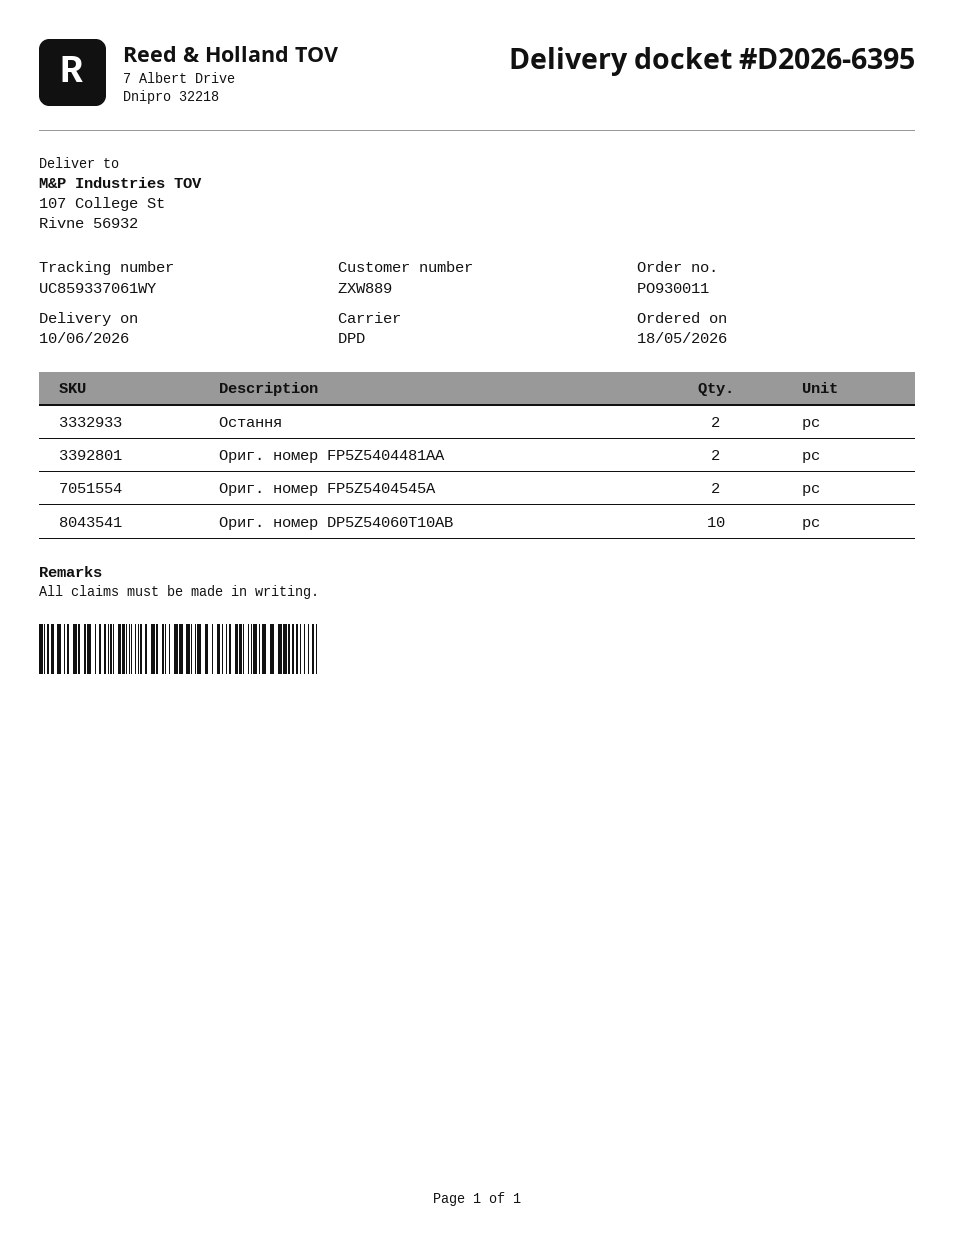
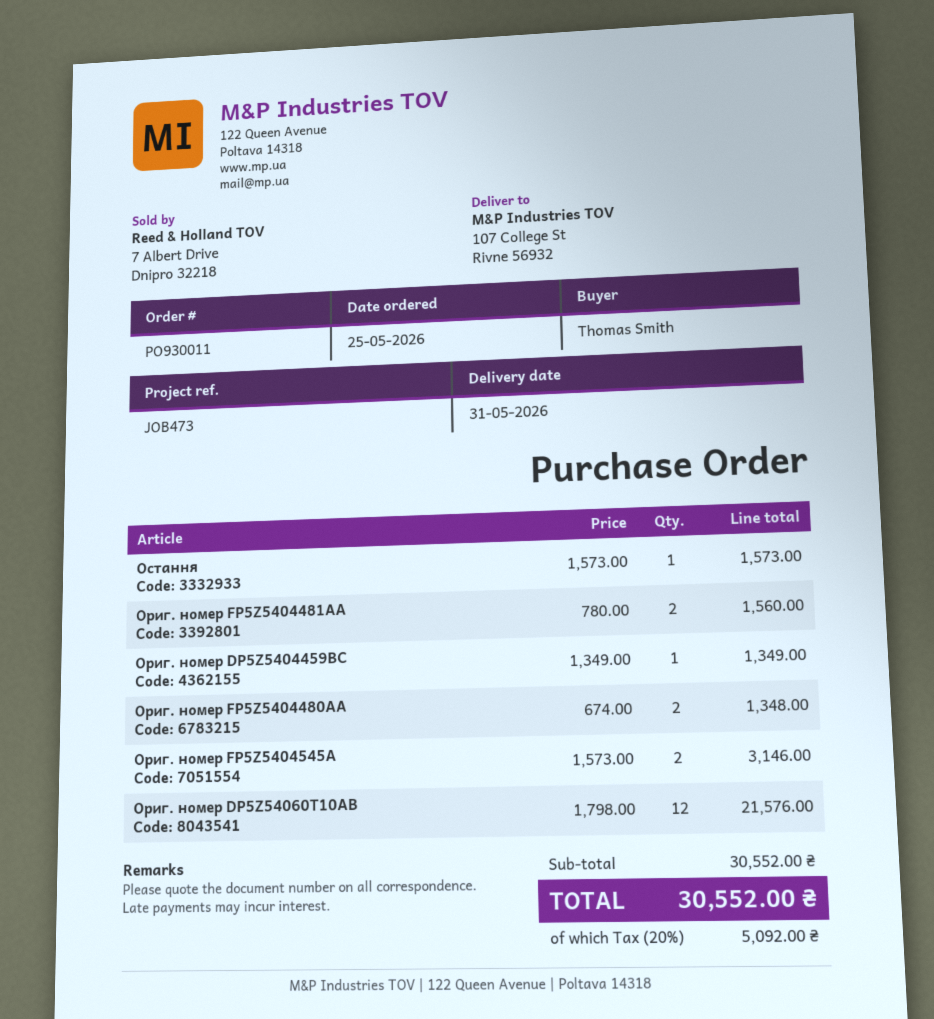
order date: 2026-05-18 -> 2026-05-25
delivery date: 2026-06-10 -> 2026-05-31
Остання: 2 -> 1
Ориг. номер DP5Z54060T10AB: 10 -> 12
Ориг. номер DP5Z5404459BC: none -> 1
Ориг. номер FP5Z5404480AA: none -> 2

